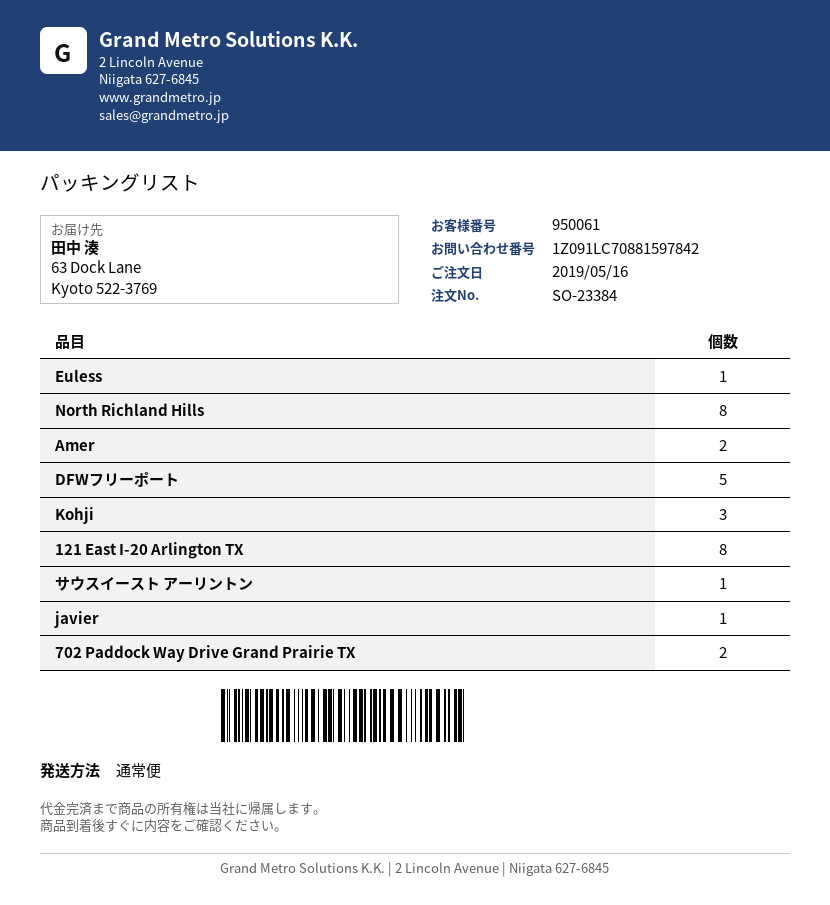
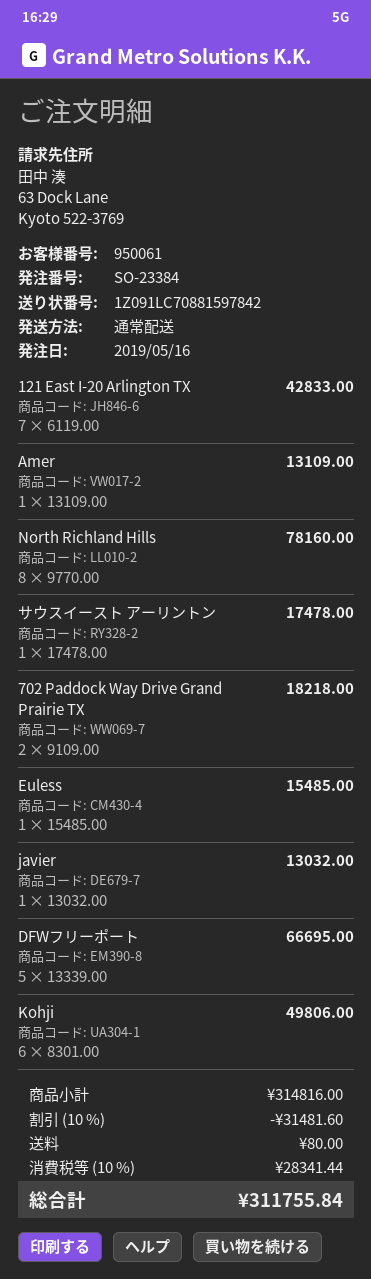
Amer: 2 -> 1
Kohji: 3 -> 6
121 East I-20 Arlington TX: 8 -> 7

